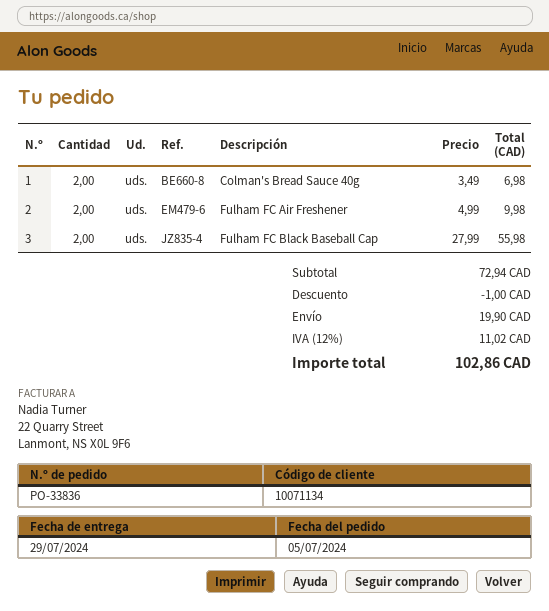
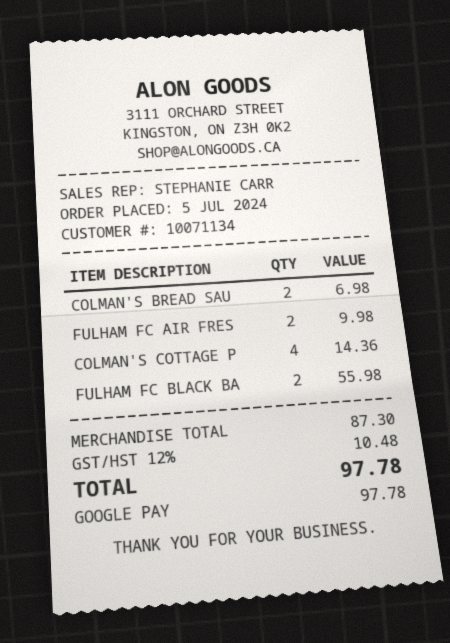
COLMAN'S COTTAGE P: none -> 4 for 14.36
subtotal: 72.94 -> 87.30
discount: 1.00 -> none
shipping: 19.90 -> none
tax: 12% = 11.02 -> 12% = 10.48
total: 102.86 -> 97.78

